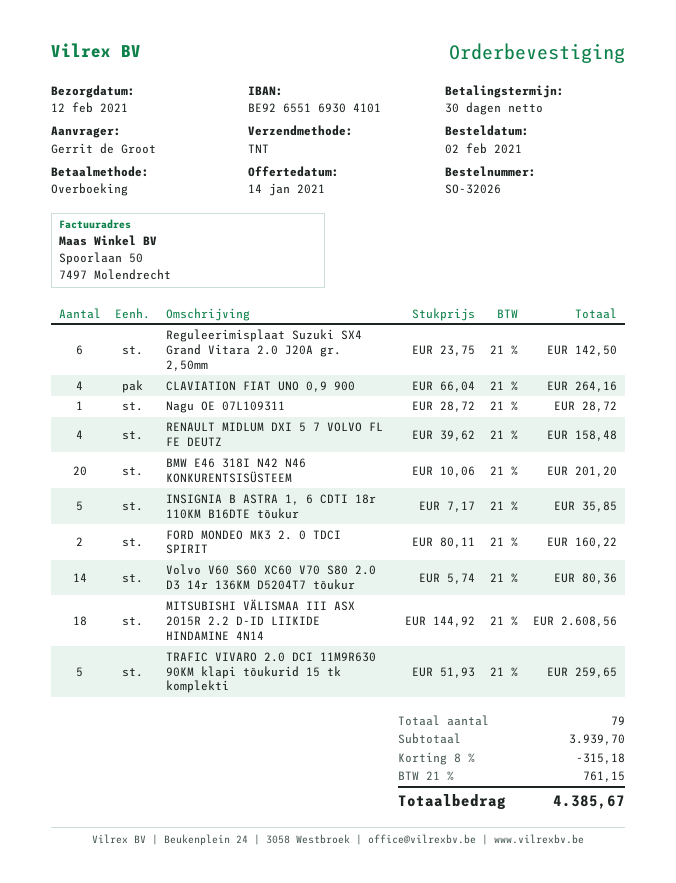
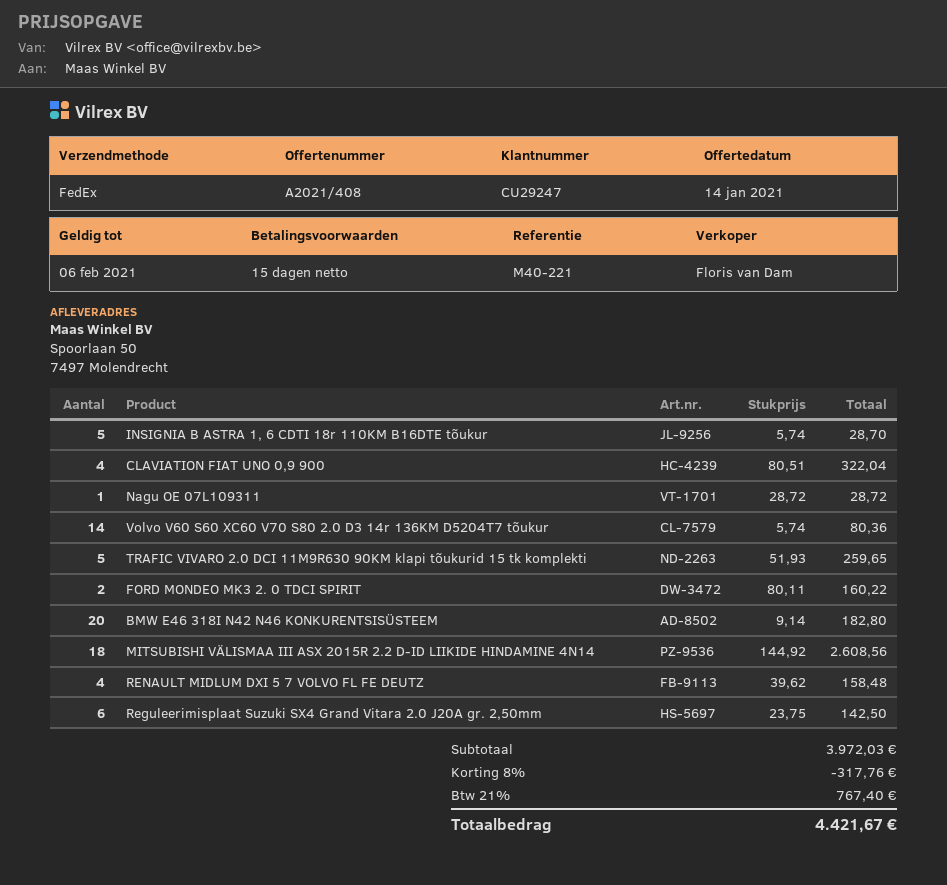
payment terms: 30 days -> 15 days
shipping method: TNT -> FedEx
CLAVIATION FIAT UNO 0,9 900: 4 x 66.04 = 264.16 -> 4 x 80.51 = 322.04
BMW E46 318I N42 N46 KONKURENTSISÜSTEEM: 20 x 10.06 = 201.20 -> 20 x 9.14 = 182.80
INSIGNIA B ASTRA 1, 6 CDTI 18r 110KM B16DTE tõukur: 5 x 7.17 = 35.85 -> 5 x 5.74 = 28.70
subtotal: 3939.70 -> 3972.03
discount: 8% = 315.18 -> 8% = 317.76
tax: 21% = 761.15 -> 21% = 767.40
total: 4385.67 -> 4421.67

